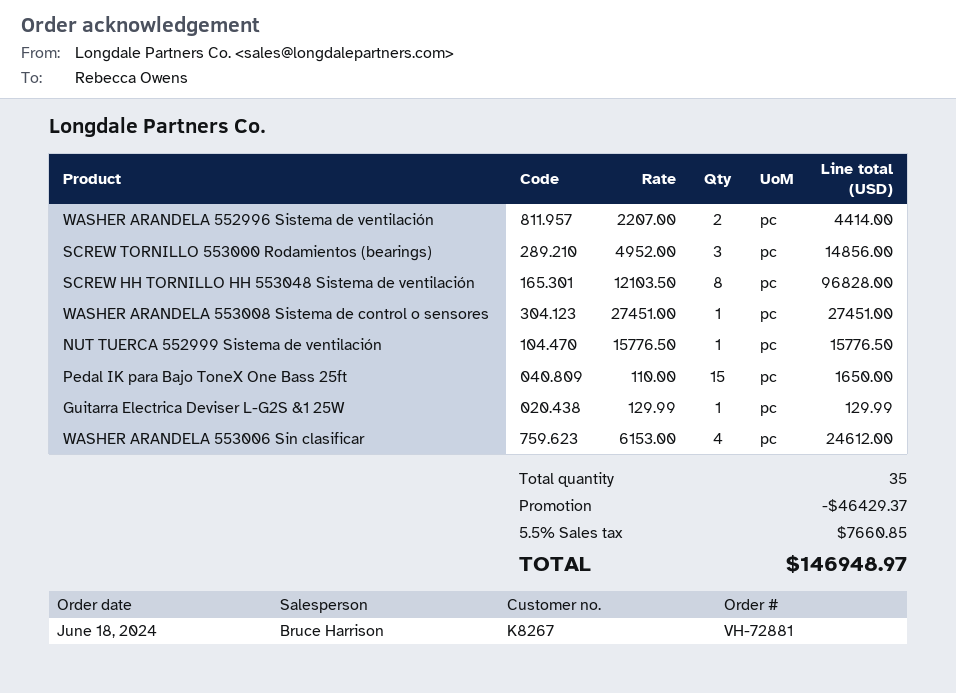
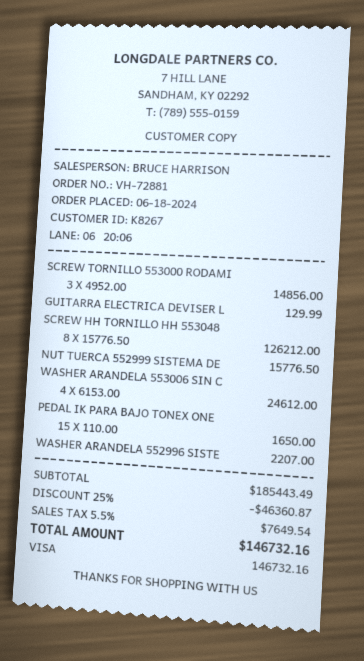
WASHER ARANDELA 552996 Sistema de ventilación: 2 x 2207.00 = 4414.00 -> 1 x 2207.00 = 2207.00
SCREW HH TORNILLO HH 553048 Sistema de ventilación: 8 x 12103.50 = 96828.00 -> 8 x 15776.50 = 126212.00
WASHER ARANDELA 553008 Sistema de control o sensores: 1 x 27451.00 = 27451.00 -> none
discount: 46429.37 -> 46360.87
tax: 5.5% = 7660.85 -> 5.5% = 7649.54
total: 146948.97 -> 146732.16

